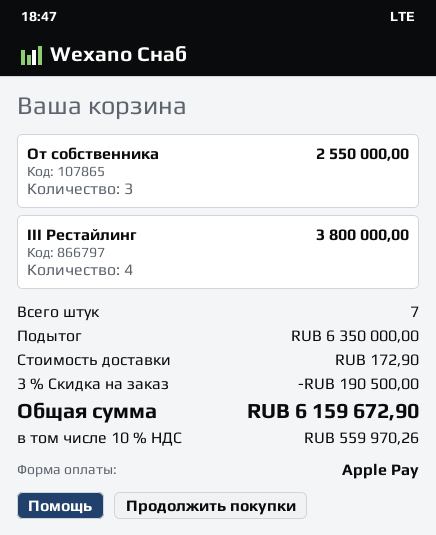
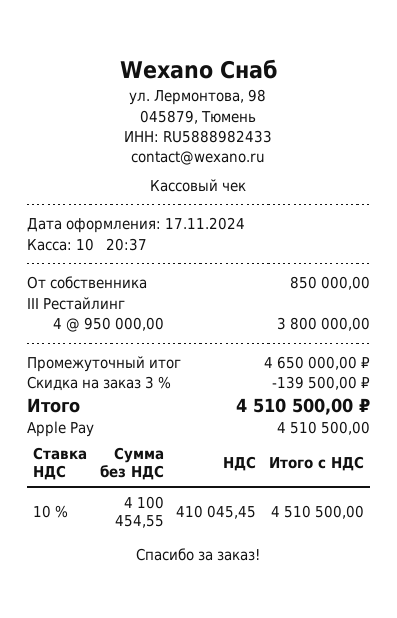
От собственника: 3 for 2550000.00 -> 1 for 850000.00
subtotal: 6350000.00 -> 4650000.00
discount: 3% = 190500.00 -> 3% = 139500.00
shipping: 172.90 -> none
tax: 10% = 559970.26 -> 10% = 410045.45
total: 6159672.90 -> 4510500.00

